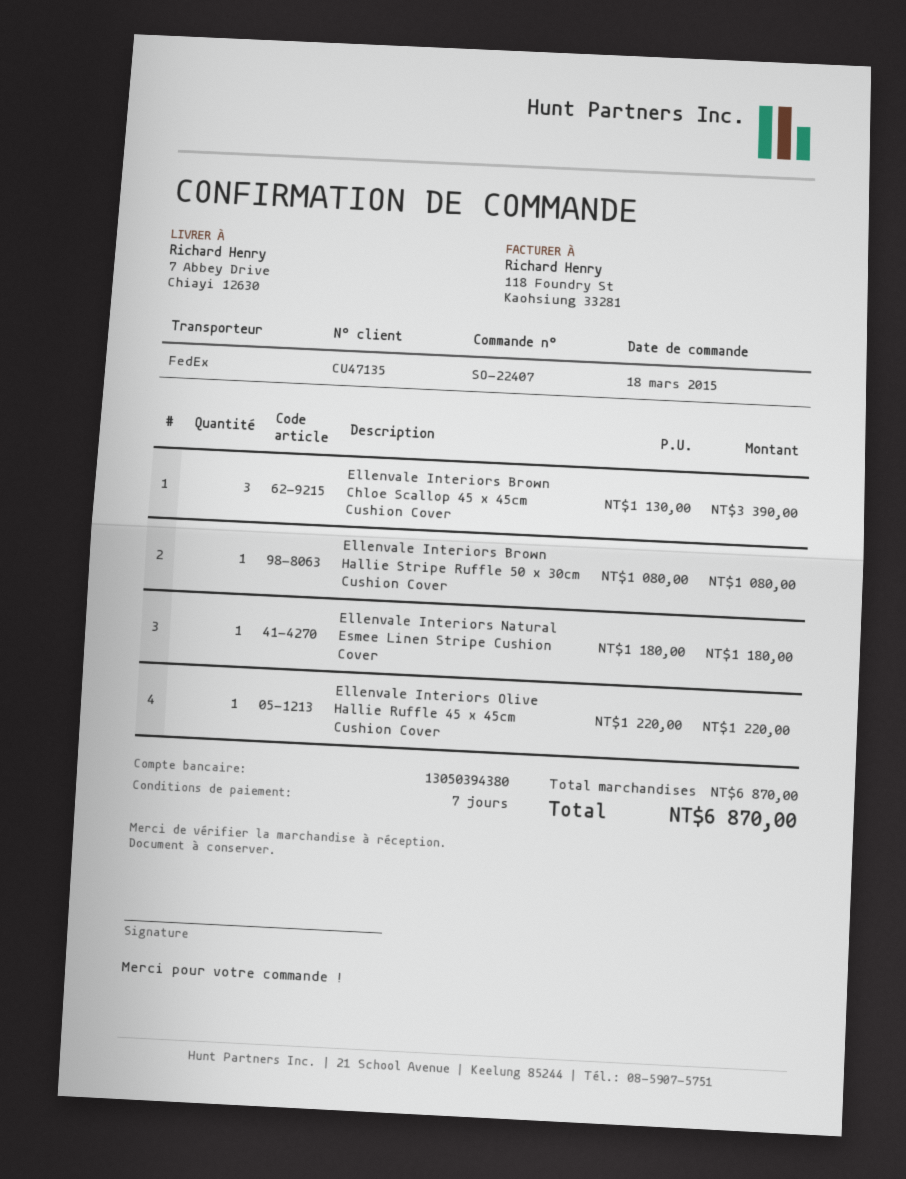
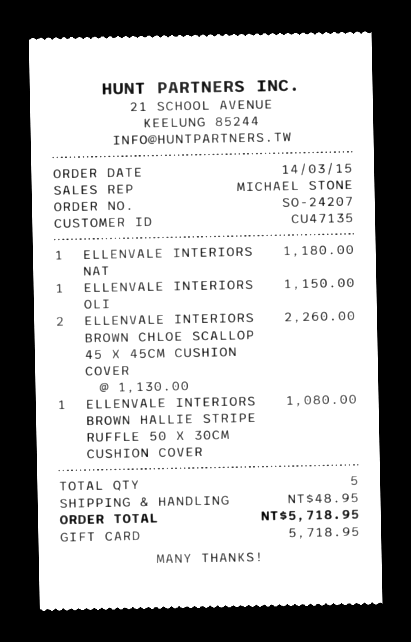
order number: SO-22407 -> SO-24207
order date: 2015-03-18 -> 2015-03-14
Ellenvale Interiors Brown Chloe Scallop 45 x 45cm Cushion Cover: 3 x 1130.00 = 3390.00 -> 2 x 1130.00 = 2260.00
Ellenvale Interiors Olive Hallie Ruffle 45 x 45cm Cushion Cover: 1 x 1220.00 = 1220.00 -> 1 x 1150.00 = 1150.00
shipping: none -> 48.95
total: 6870.00 -> 5718.95

